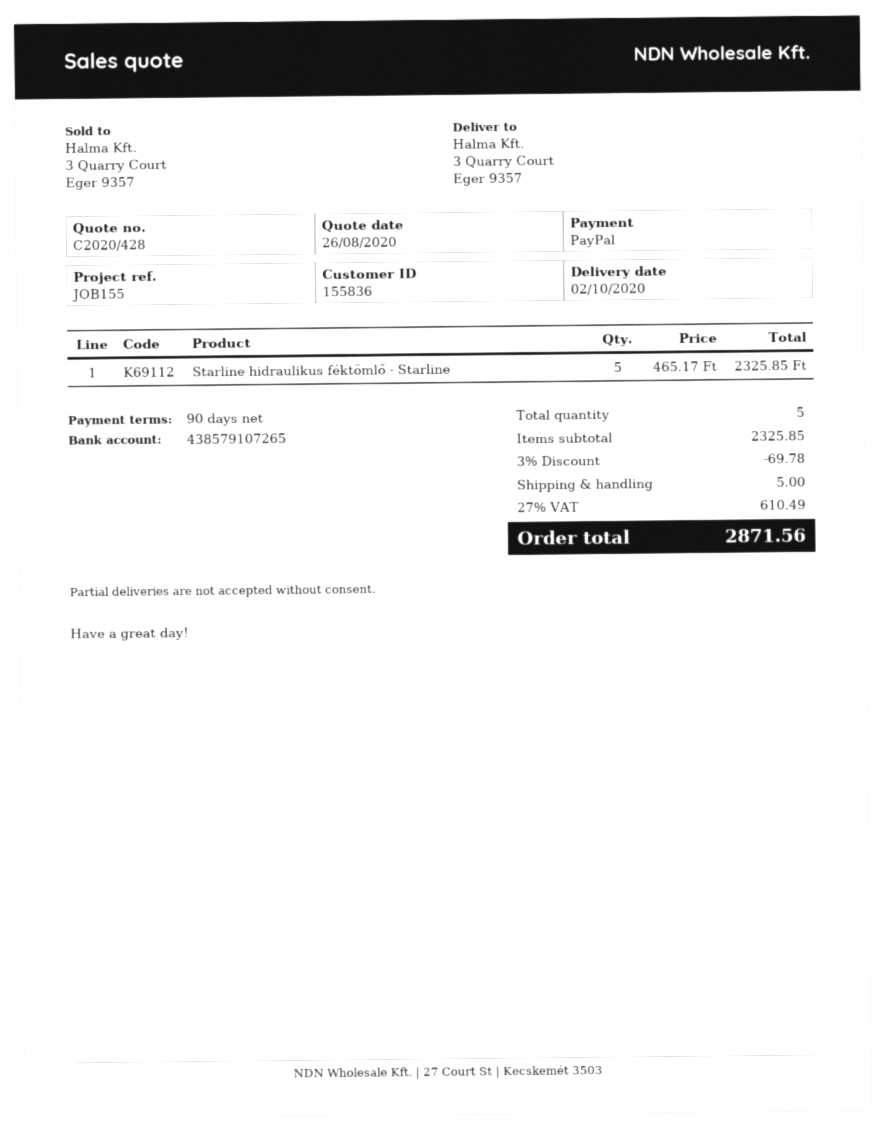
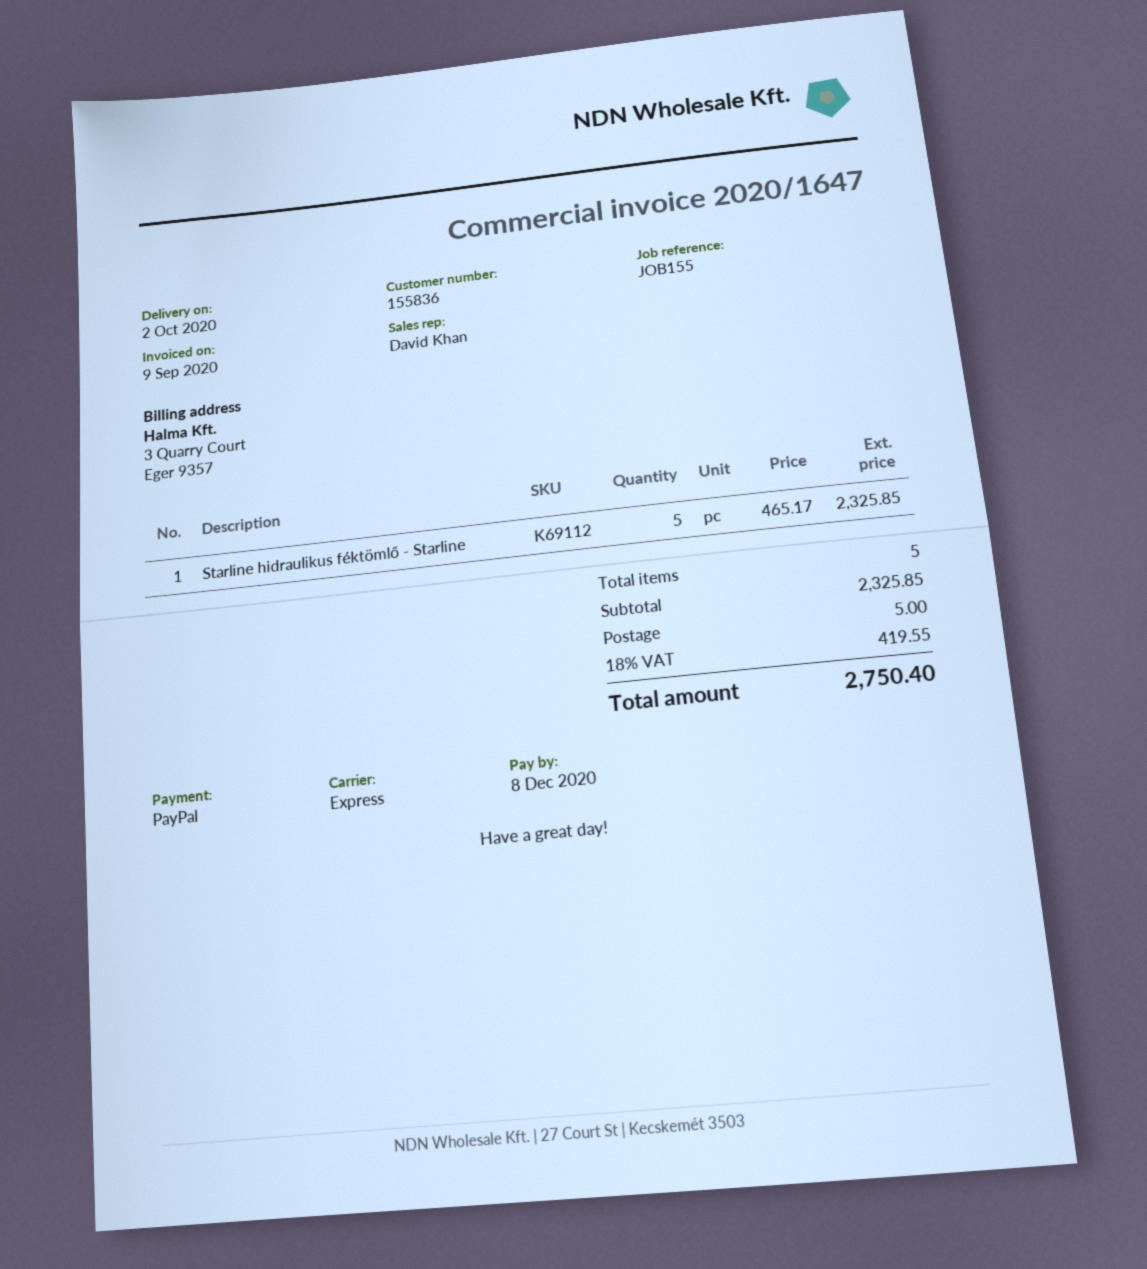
discount: 3% = 69.78 -> none
tax: 27% = 610.49 -> 18% = 419.55
total: 2871.56 -> 2750.40

